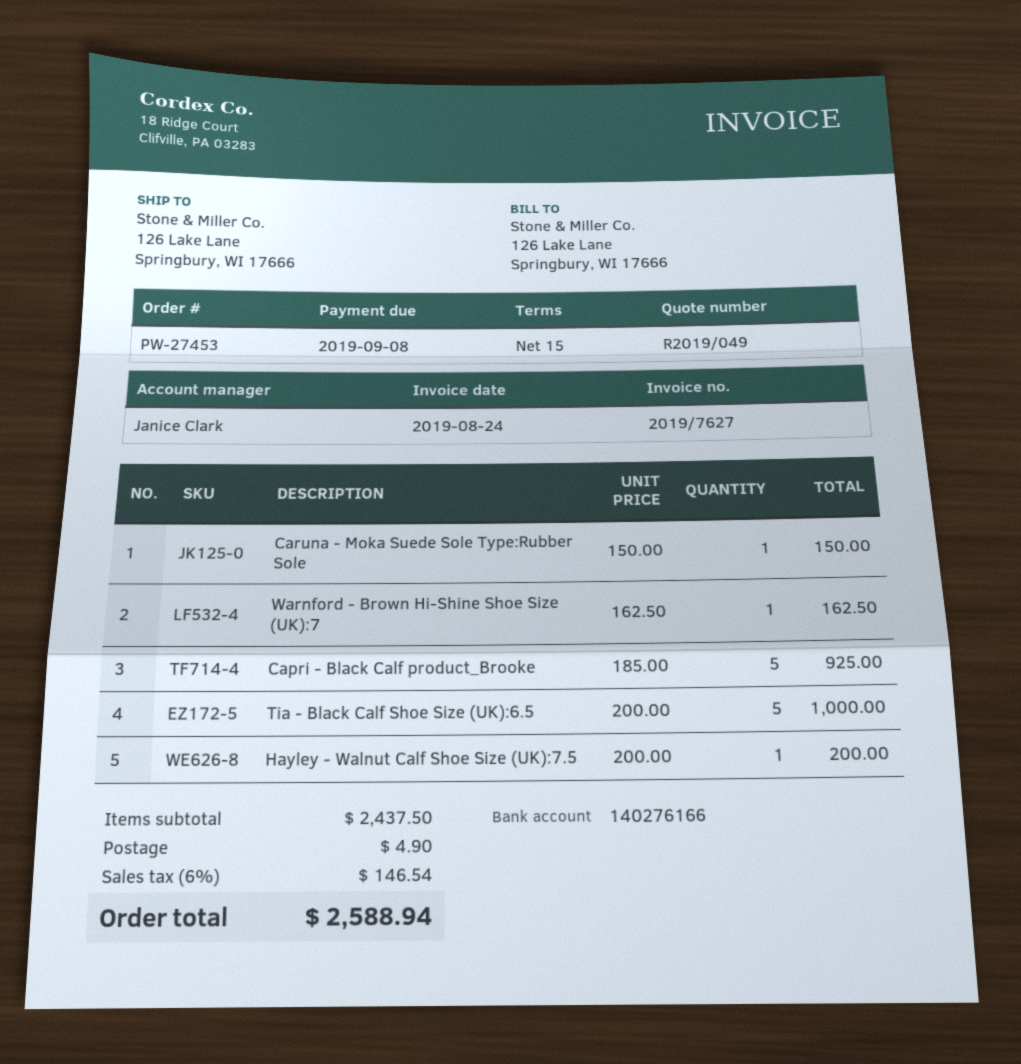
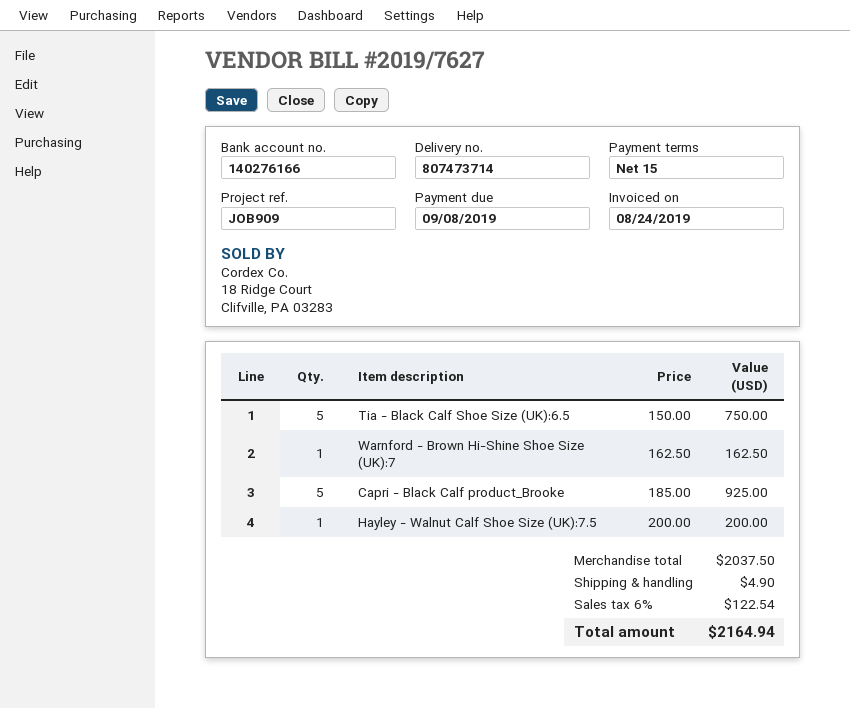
Caruna - Moka Suede Sole Type:Rubber Sole: 1 x 150.00 = 150.00 -> none
Tia - Black Calf Shoe Size (UK):6.5: 5 x 200.00 = 1000.00 -> 5 x 150.00 = 750.00
subtotal: 2437.50 -> 2037.50
tax: 6% = 146.54 -> 6% = 122.54
total: 2588.94 -> 2164.94

